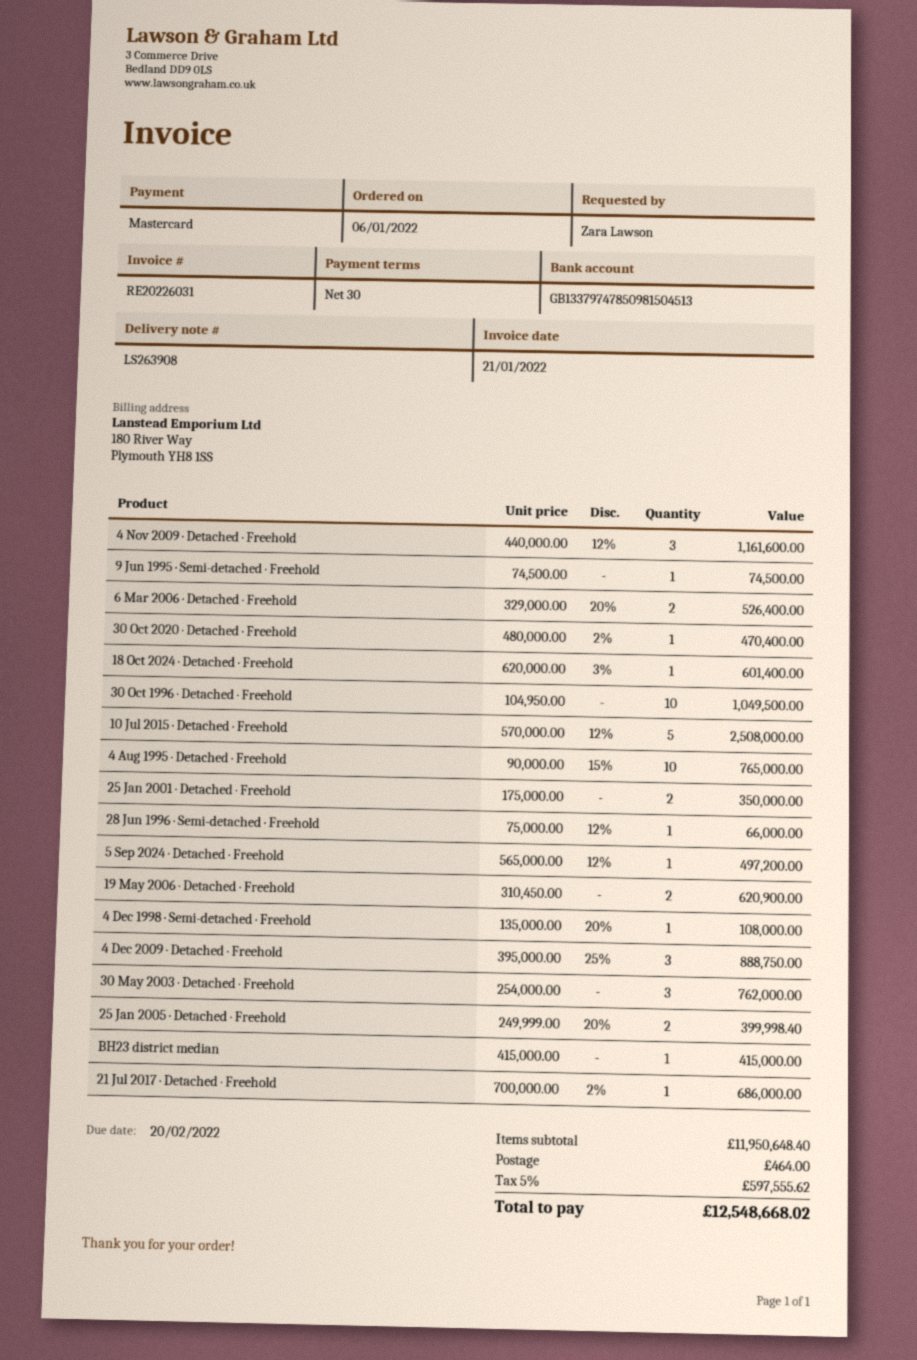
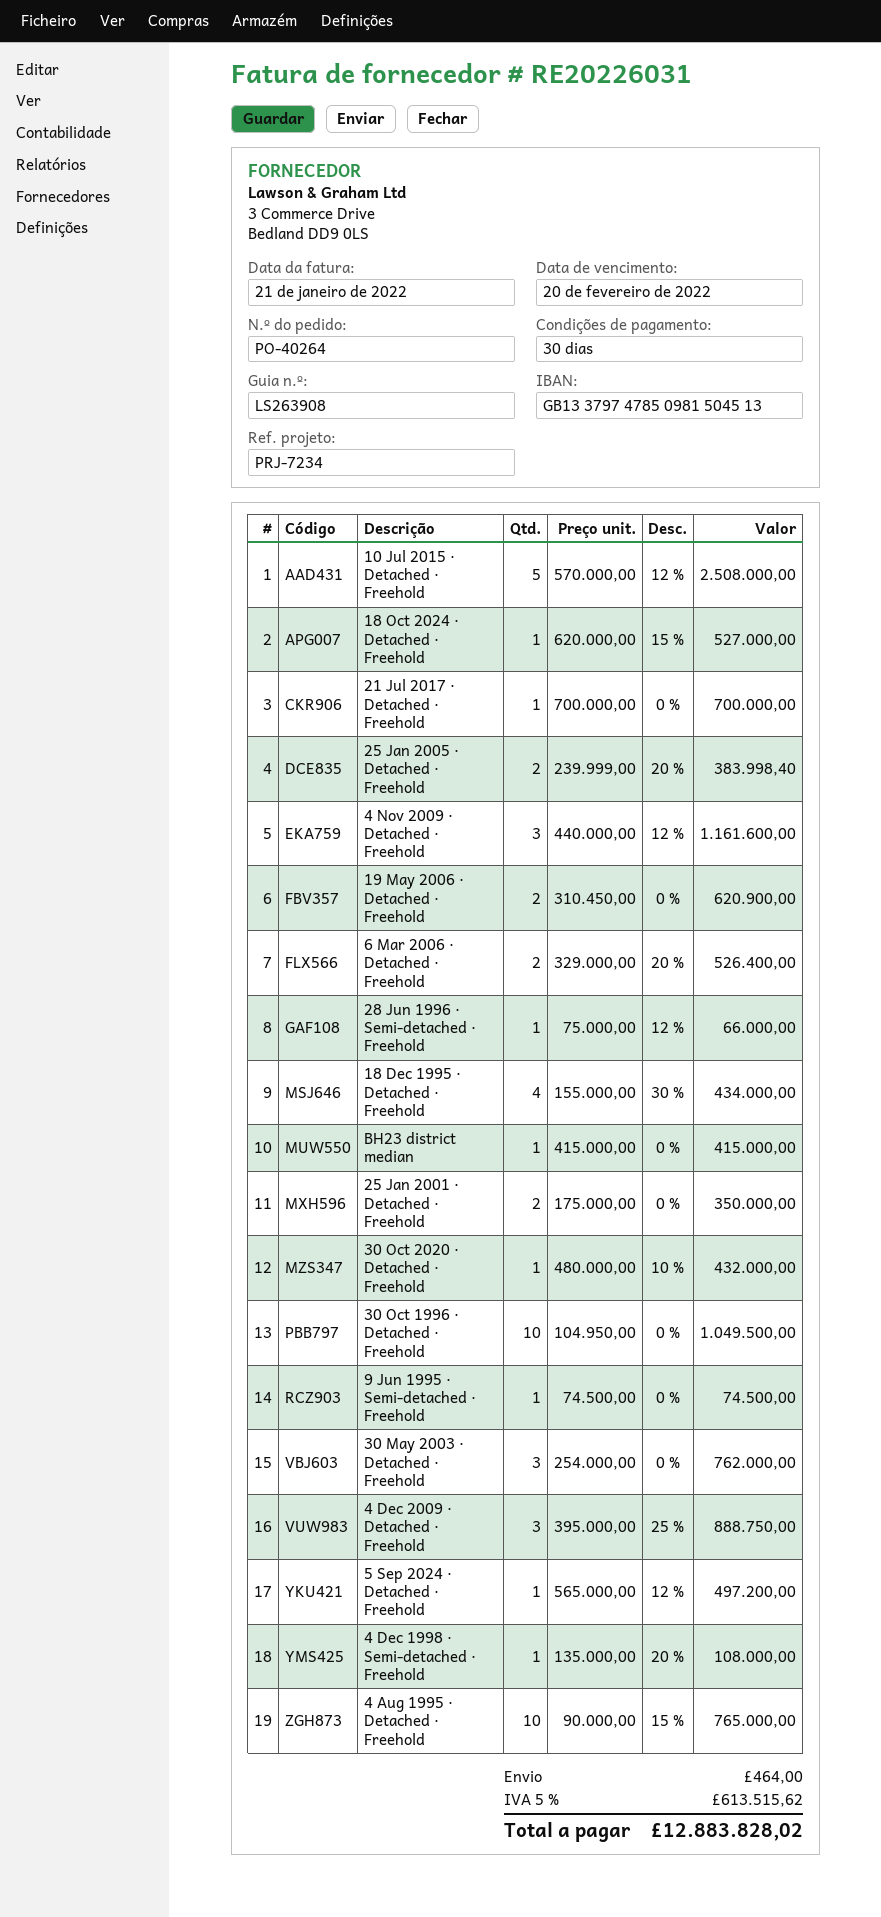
30 Oct 2020 · Detached · Freehold: 1 x 480000.00 - 2% = 470400.00 -> 1 x 480000.00 - 10% = 432000.00
18 Oct 2024 · Detached · Freehold: 1 x 620000.00 - 3% = 601400.00 -> 1 x 620000.00 - 15% = 527000.00
25 Jan 2005 · Detached · Freehold: 2 x 249999.00 - 20% = 399998.40 -> 2 x 239999.00 - 20% = 383998.40
21 Jul 2017 · Detached · Freehold: 1 x 700000.00 - 2% = 686000.00 -> 1 x 700000.00 = 700000.00
18 Dec 1995 · Detached · Freehold: none -> 4 x 155000.00 - 30% = 434000.00
tax: 5% = 597555.62 -> 5% = 613515.62
total: 12548668.02 -> 12883828.02

